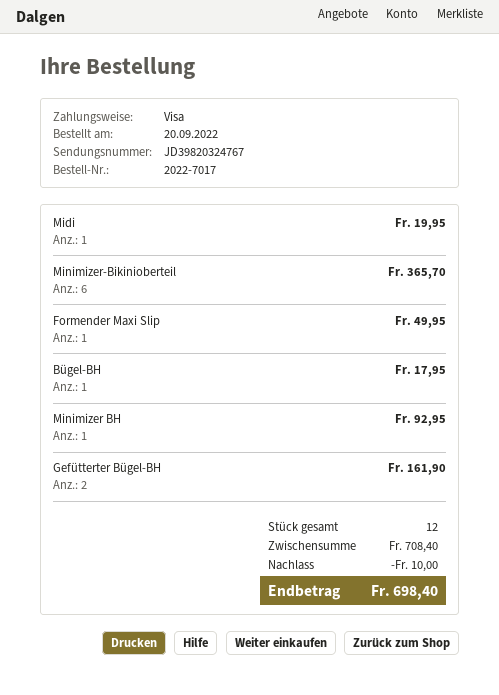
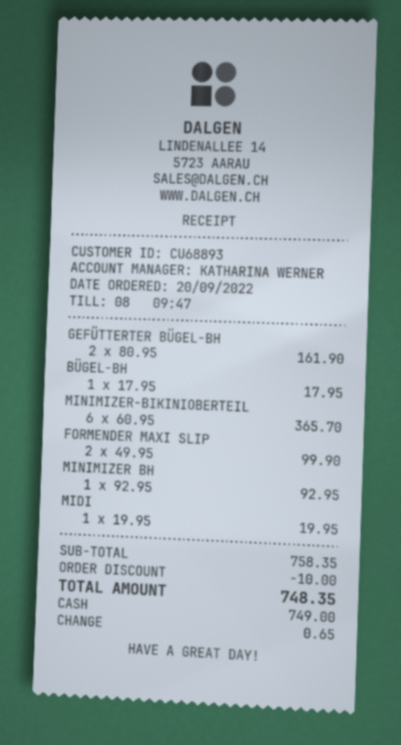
payment method: Visa -> cash
Formender Maxi Slip: 1 for 49.95 -> 2 for 99.90
subtotal: 708.40 -> 758.35
total: 698.40 -> 748.35

